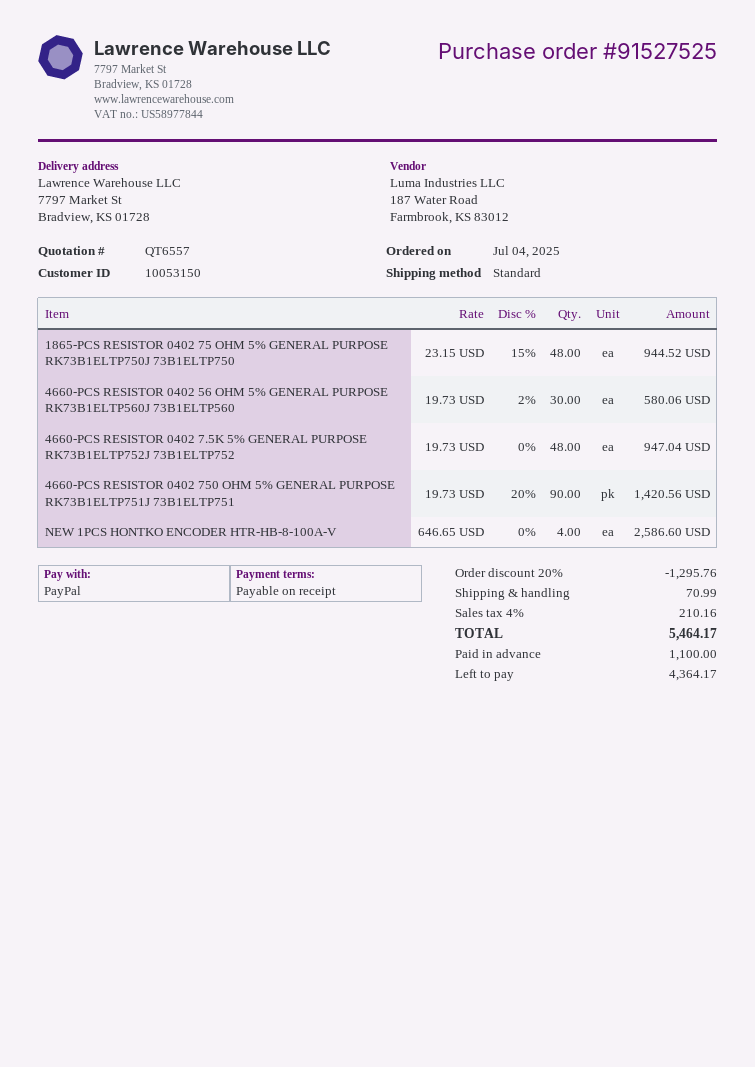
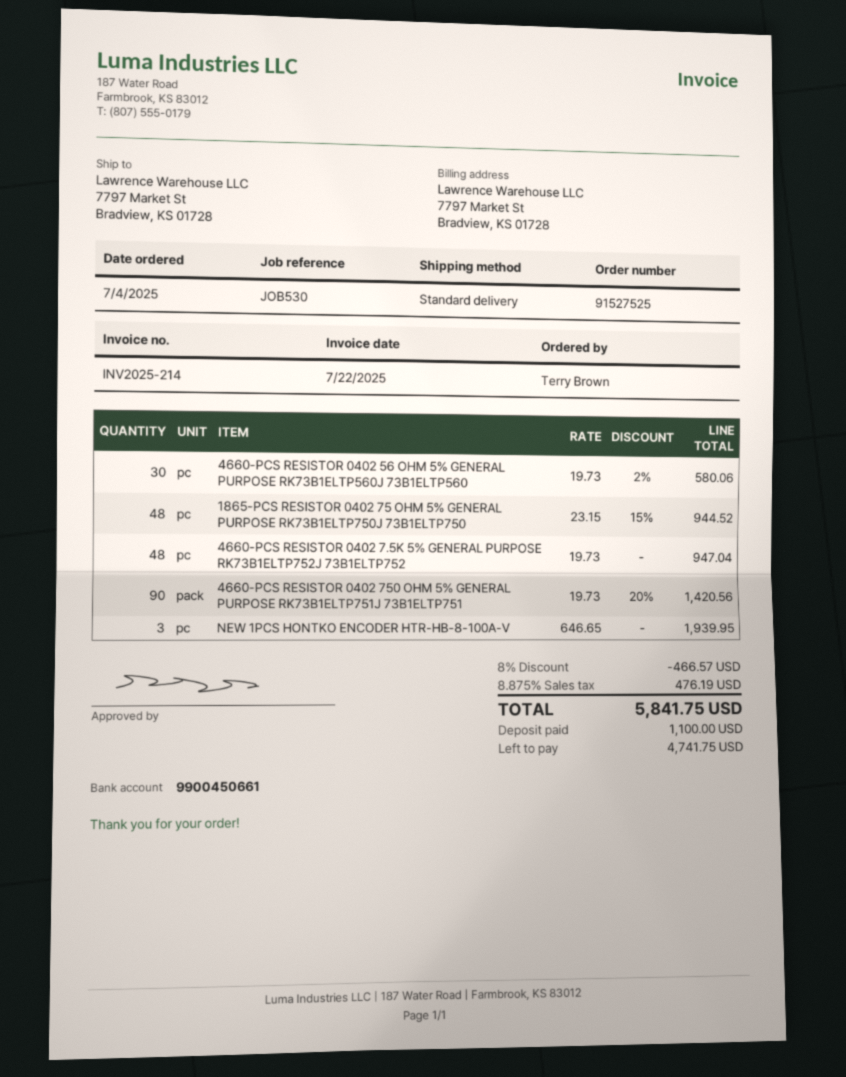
NEW 1PCS HONTKO ENCODER HTR-HB-8-100A-V: 4 x 646.65 = 2586.60 -> 3 x 646.65 = 1939.95
discount: 20% = 1295.76 -> 8% = 466.57
shipping: 70.99 -> none
tax: 4% = 210.16 -> 8.875% = 476.19
total: 5464.17 -> 5841.75
balance: 4364.17 -> 4741.75

